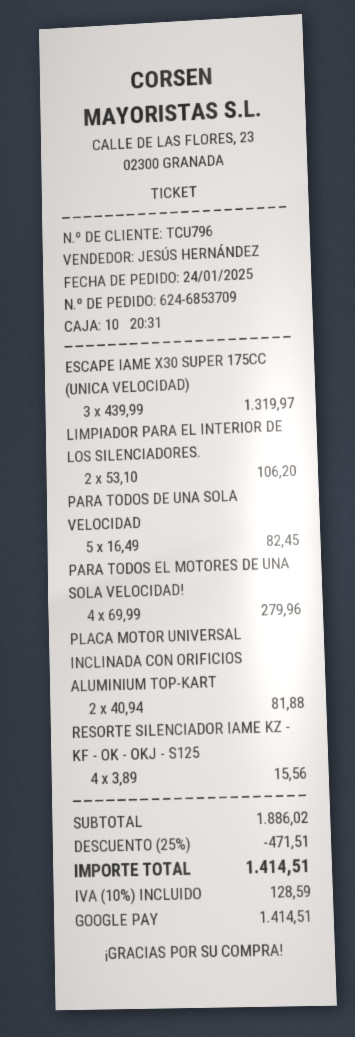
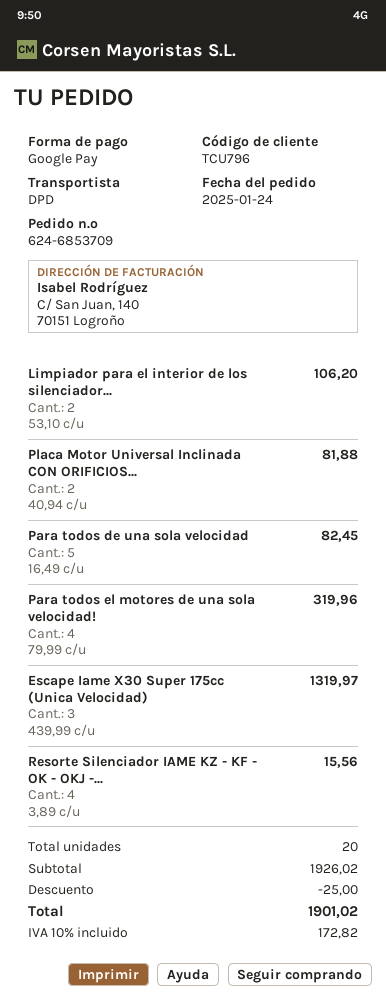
PARA TODOS EL MOTORES DE UNA SOLA VELOCIDAD!: 4 x 69.99 = 279.96 -> 4 x 79.99 = 319.96
subtotal: 1886.02 -> 1926.02
discount: 471.51 -> 25.00
tax: 10% = 128.59 -> 10% = 172.82
total: 1414.51 -> 1901.02

